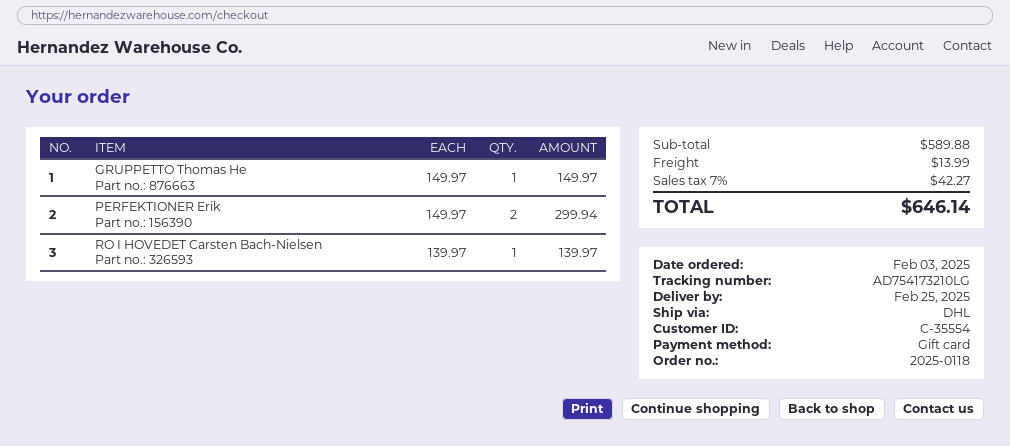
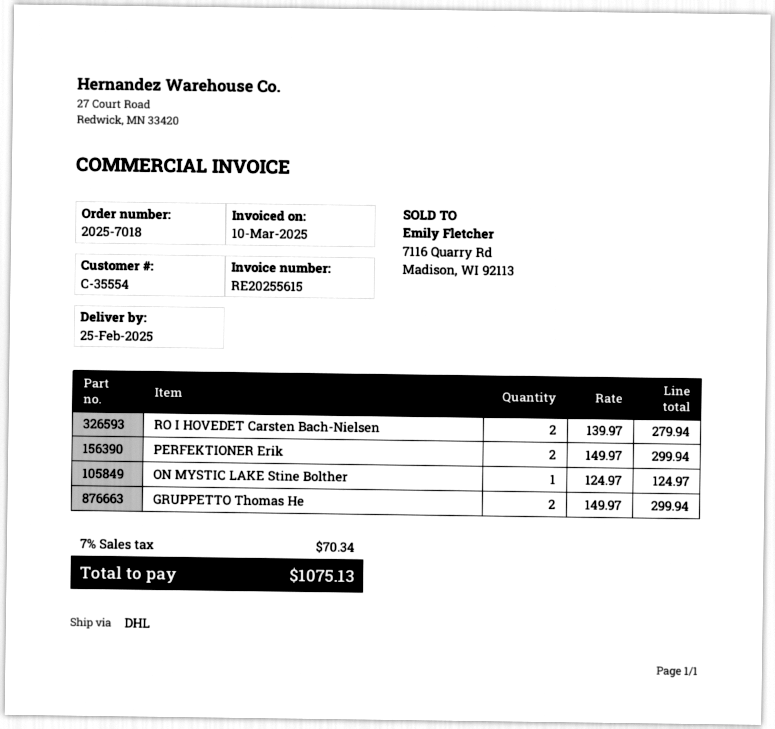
order number: 2025-0118 -> 2025-7018
GRUPPETTO Thomas He: 1 x 149.97 = 149.97 -> 2 x 149.97 = 299.94
RO I HOVEDET Carsten Bach-Nielsen: 1 x 139.97 = 139.97 -> 2 x 139.97 = 279.94
ON MYSTIC LAKE Stine Bolther: none -> 1 x 124.97 = 124.97
shipping: 13.99 -> none
tax: 7% = 42.27 -> 7% = 70.34
total: 646.14 -> 1075.13

